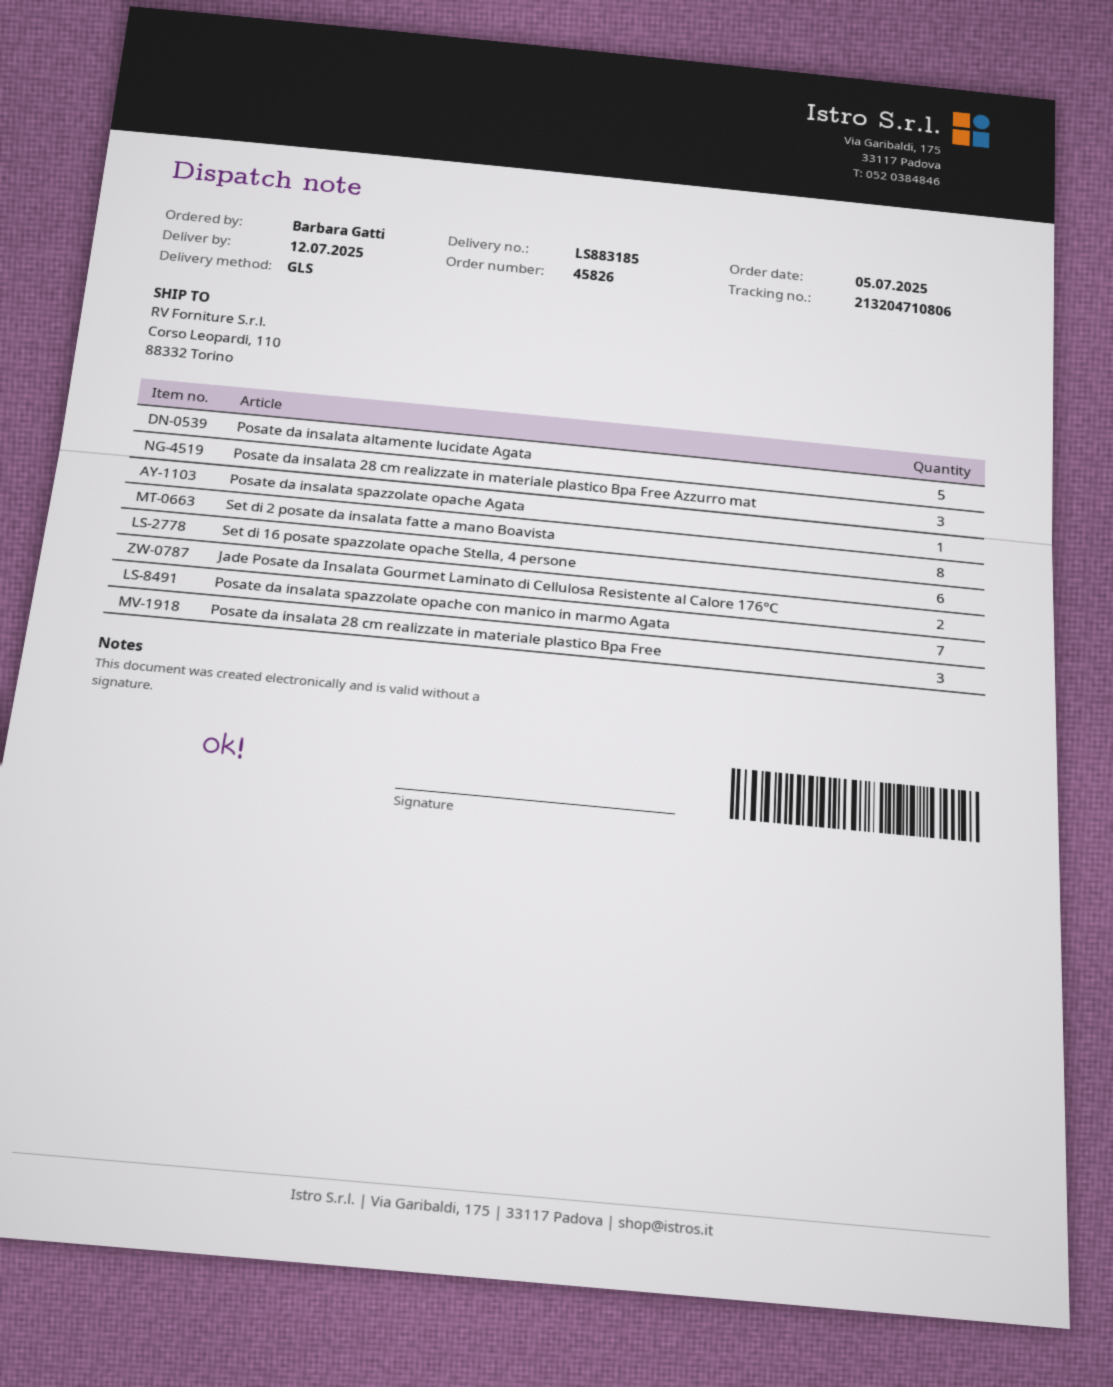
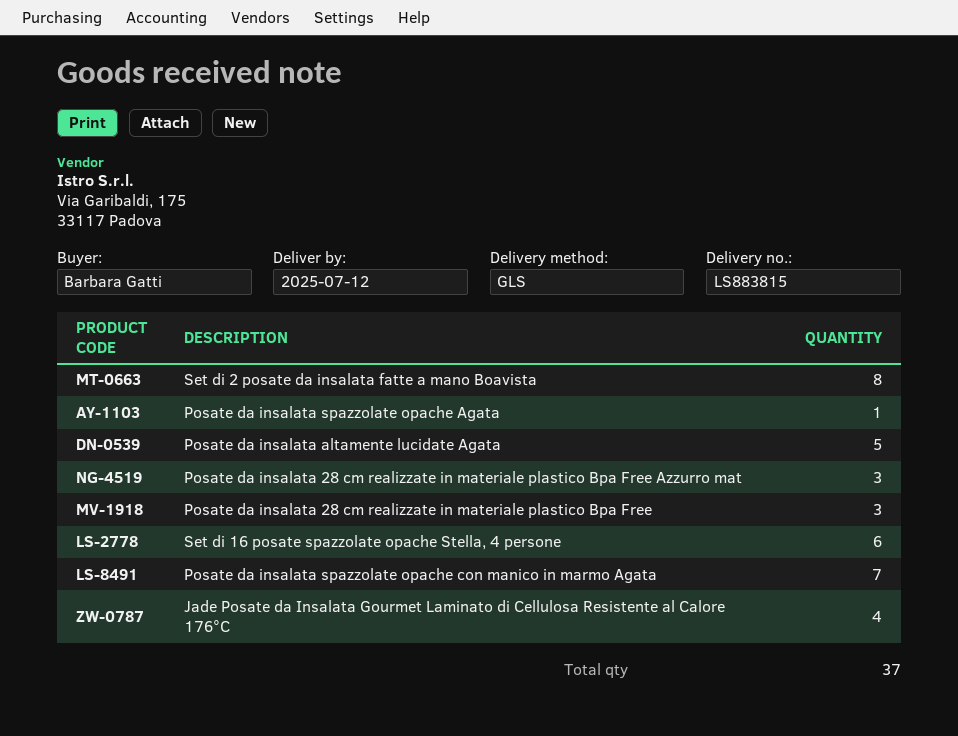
delivery note number: LS883185 -> LS883815
Jade Posate da Insalata Gourmet Laminato di Cellulosa Resistente al Calore 176°C: 2 -> 4

